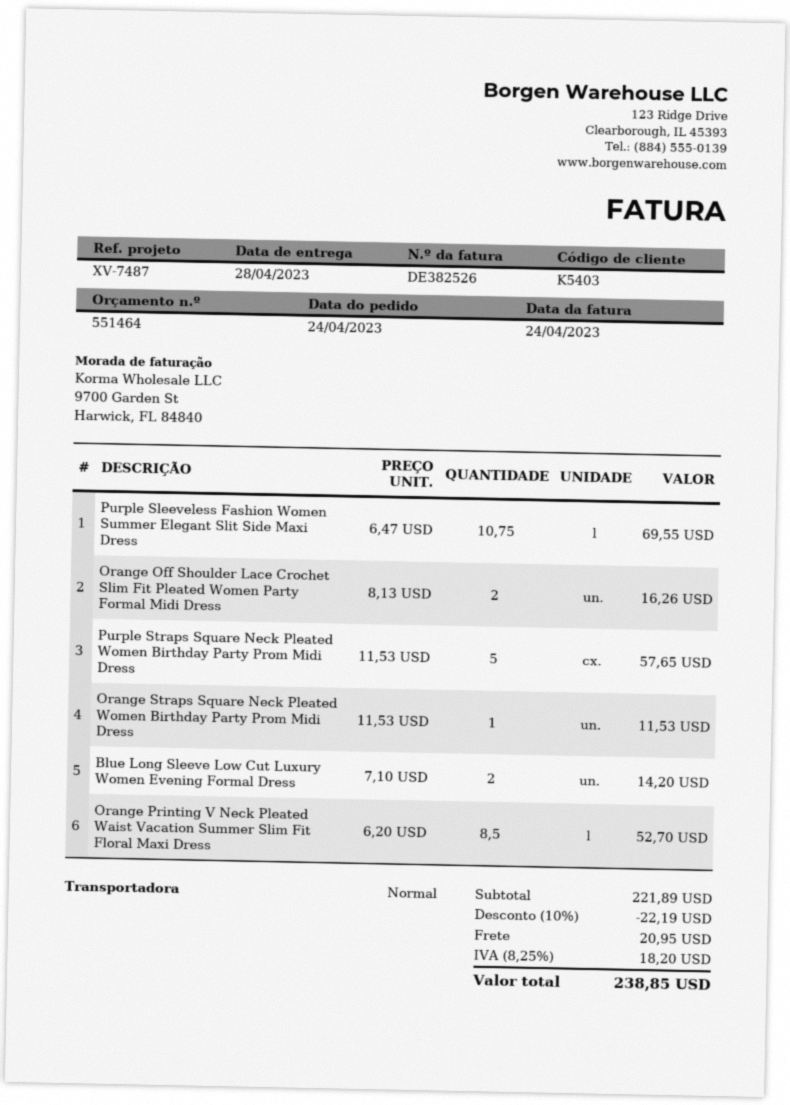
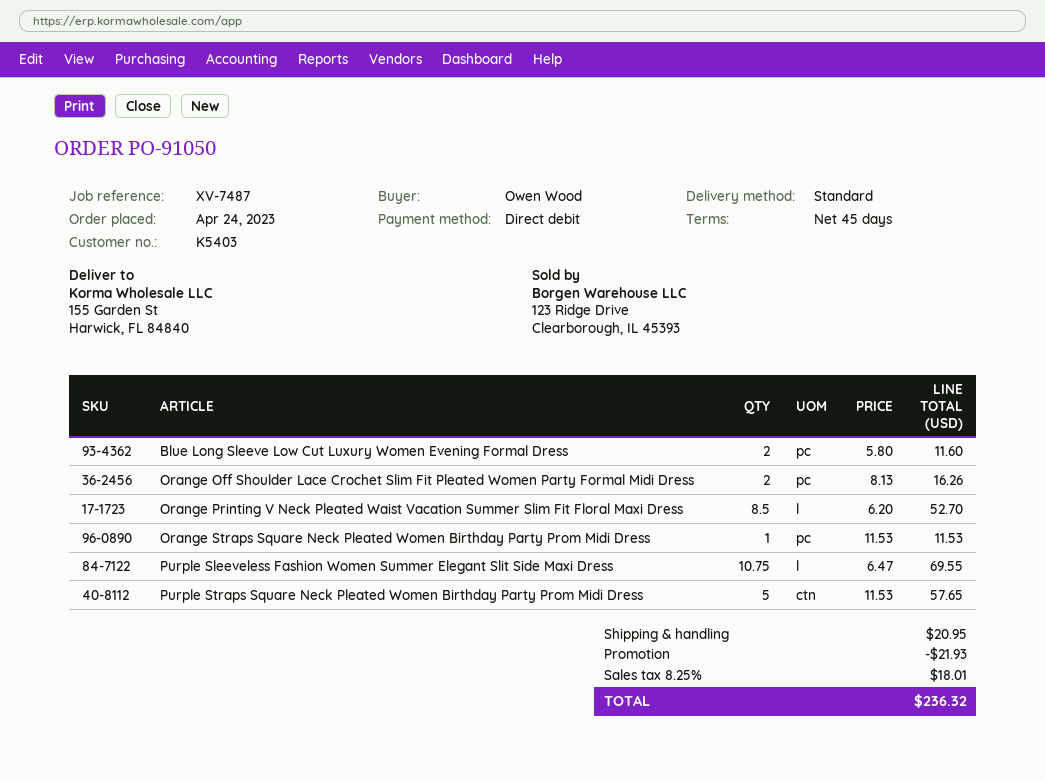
Blue Long Sleeve Low Cut Luxury Women Evening Formal Dress: 2 x 7.10 = 14.20 -> 2 x 5.80 = 11.60
discount: 22.19 -> 21.93
tax: 8.25% = 18.20 -> 8.25% = 18.01
total: 238.85 -> 236.32

